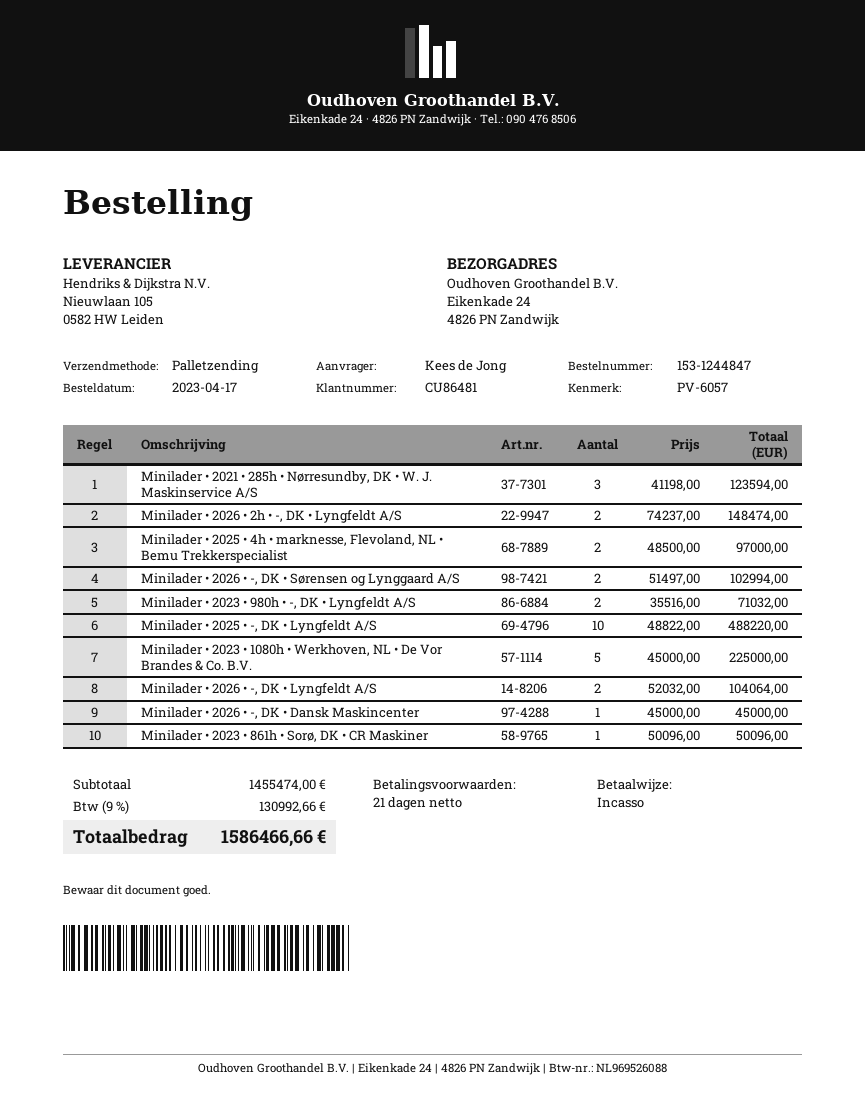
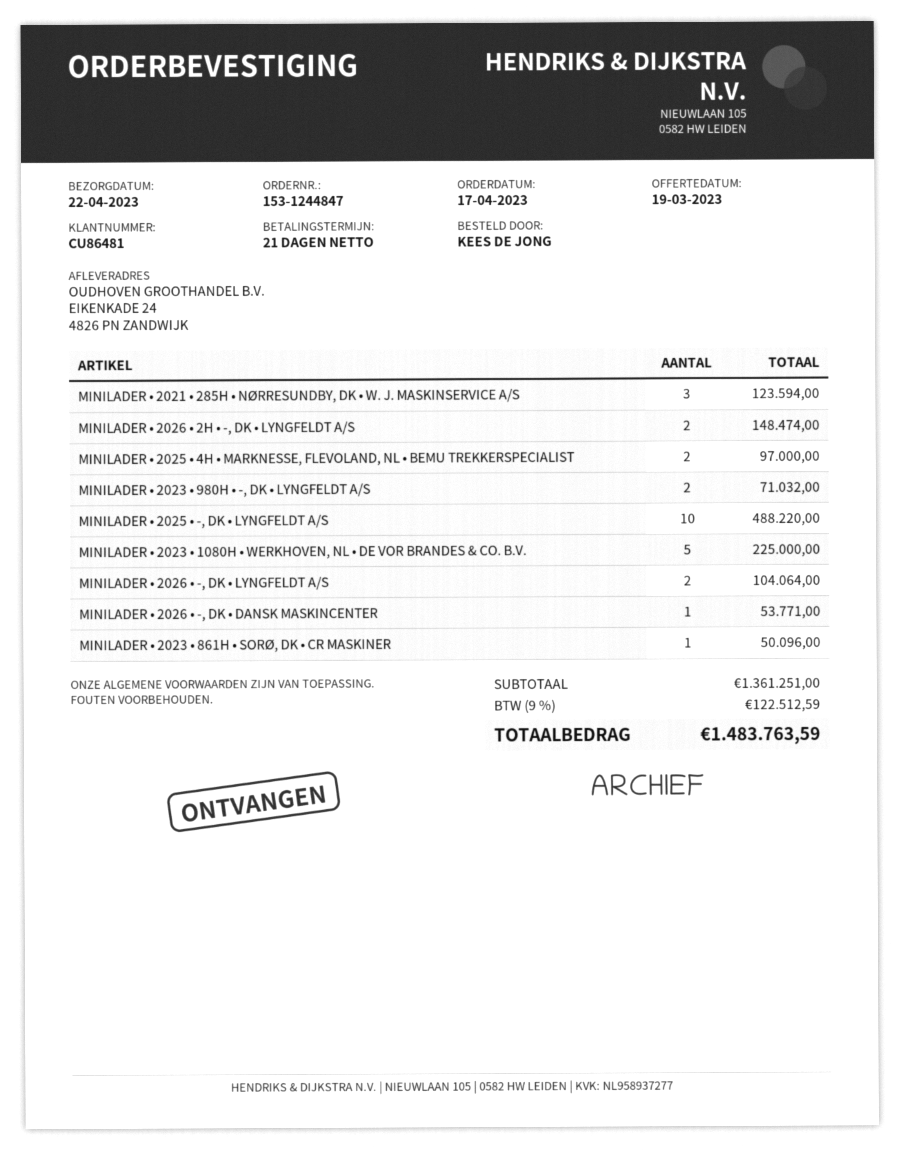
Minilader • 2026 • -, DK • Sørensen og Lynggaard A/S: 2 for 102994.00 -> none
Minilader • 2026 • -, DK • Dansk Maskincenter: 1 for 45000.00 -> 1 for 53771.00
subtotal: 1455474.00 -> 1361251.00
tax: 9% = 130992.66 -> 9% = 122512.59
total: 1586466.66 -> 1483763.59

